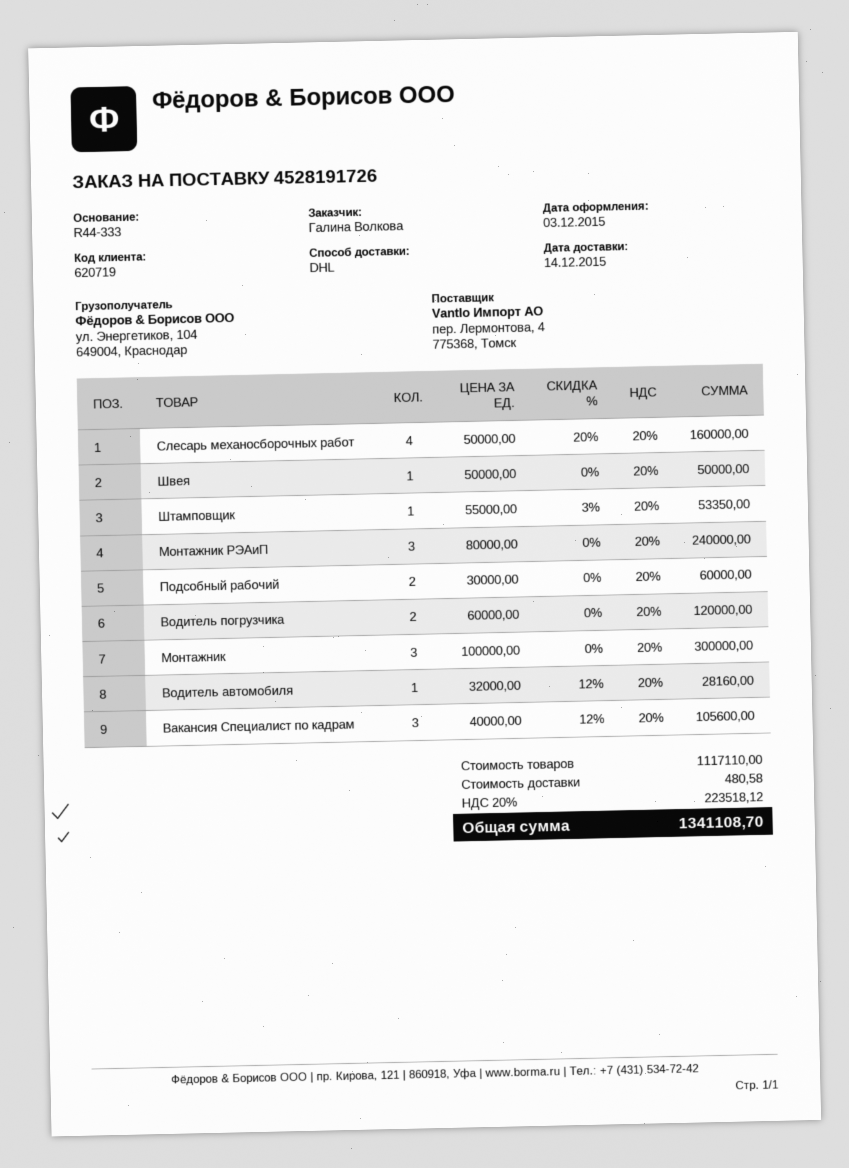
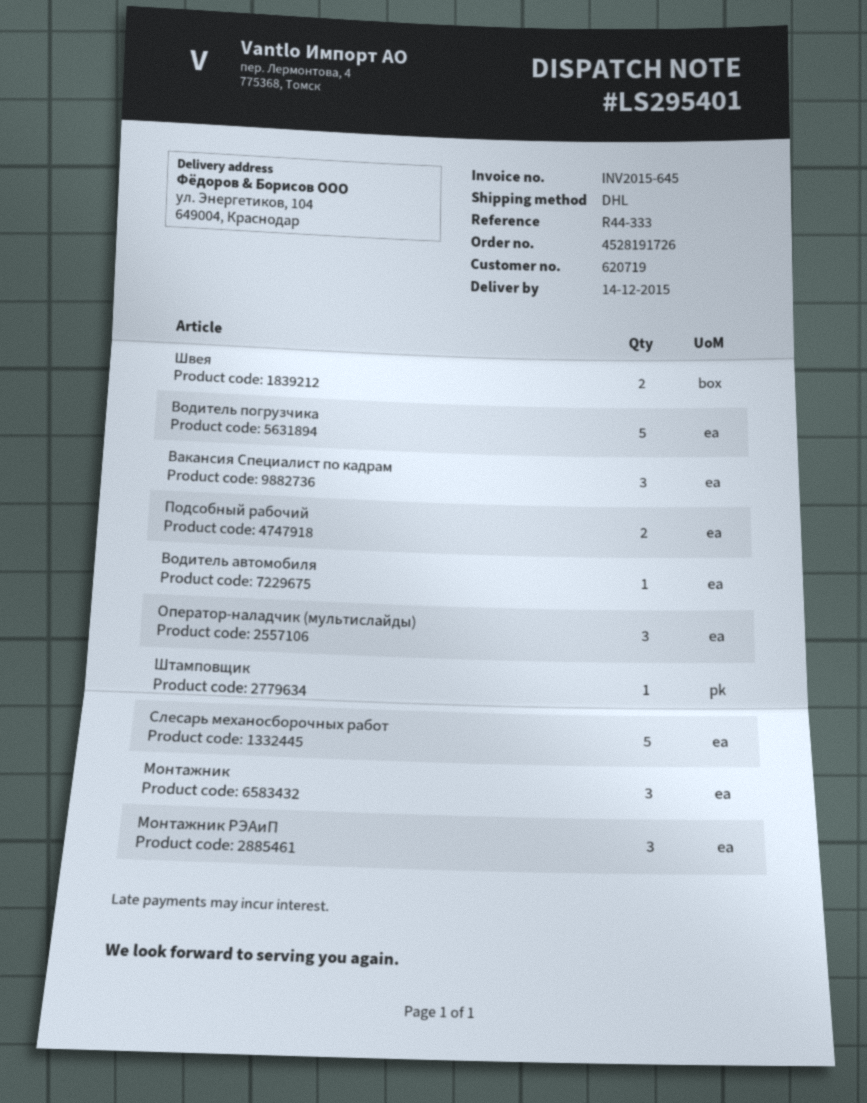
Слесарь механосборочных работ: 4 -> 5
Швея: 1 -> 2
Водитель погрузчика: 2 -> 5
Оператор-наладчик (мультислайды): none -> 3

